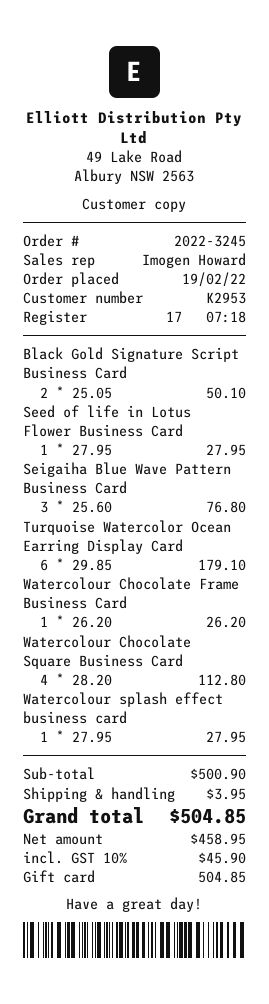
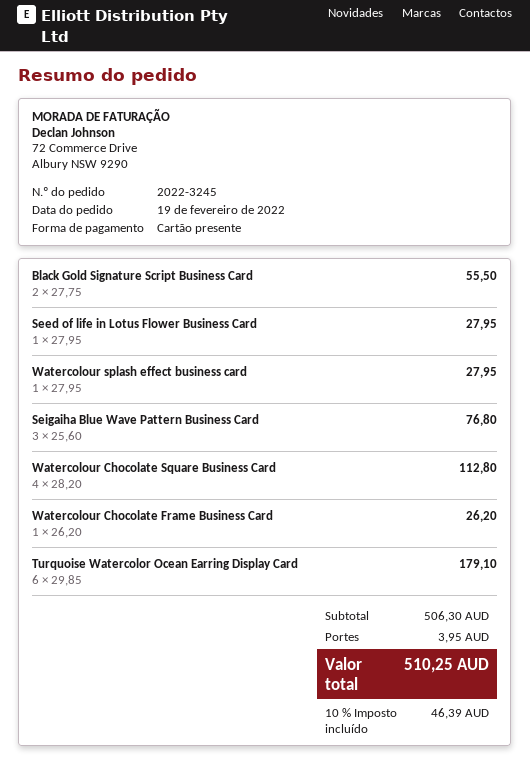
Black Gold Signature Script Business Card: 2 x 25.05 = 50.10 -> 2 x 27.75 = 55.50
subtotal: 500.90 -> 506.30
tax: 10% = 45.90 -> 10% = 46.39
total: 504.85 -> 510.25

